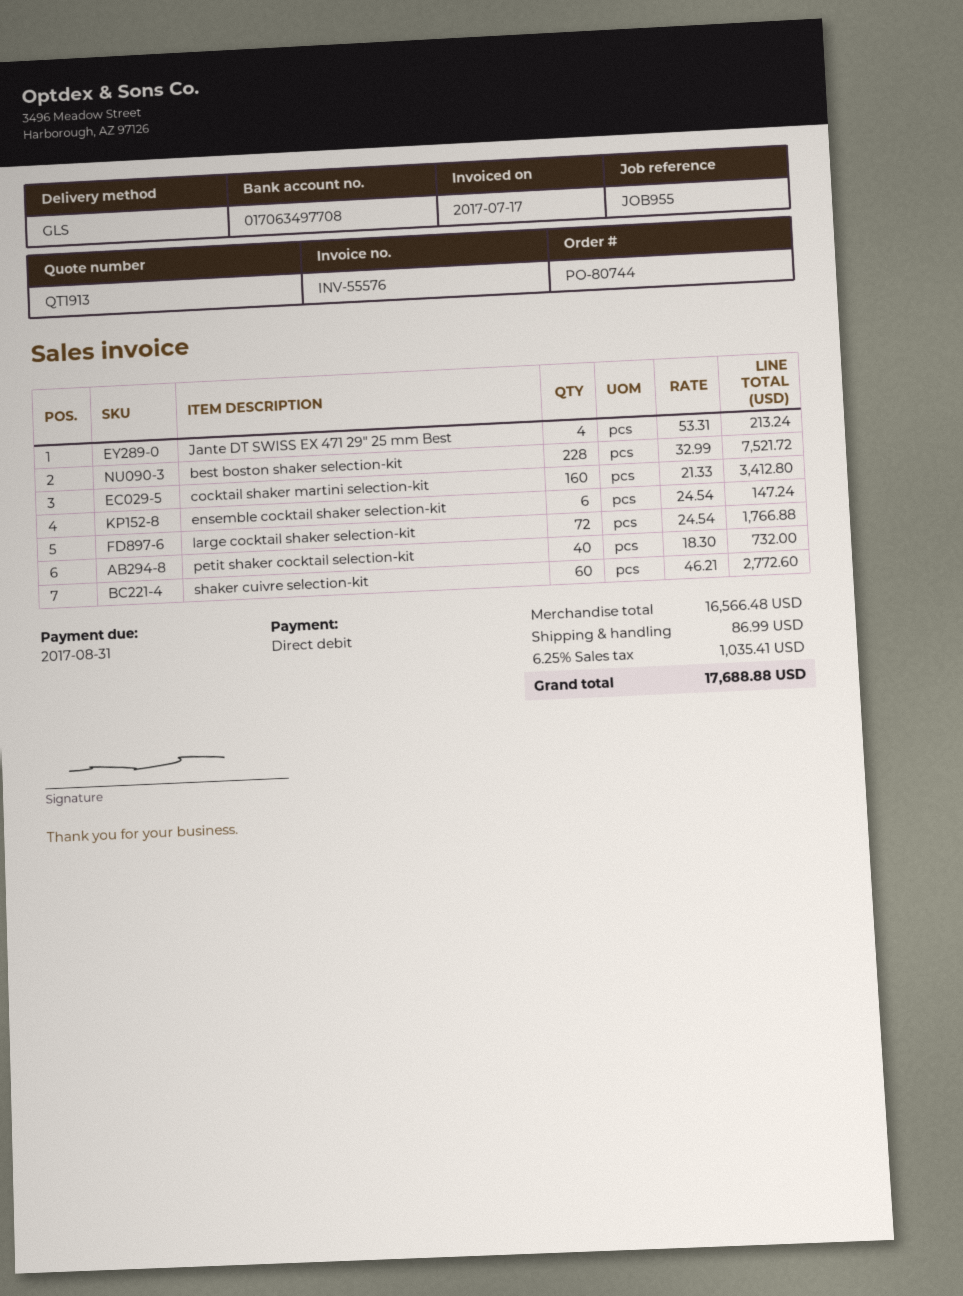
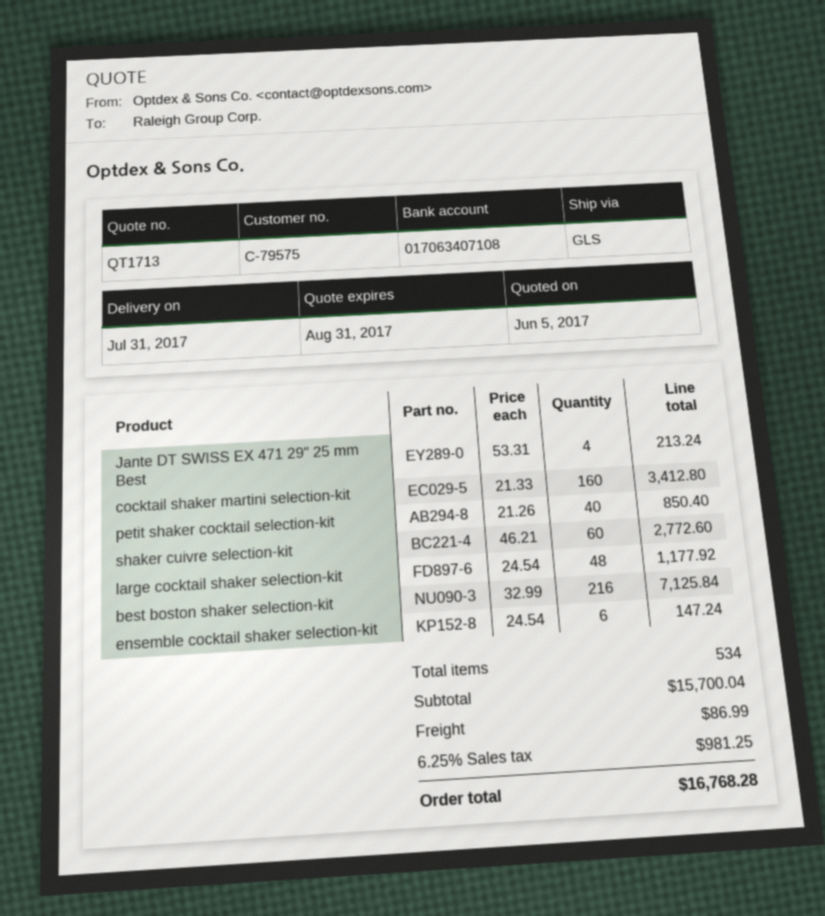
quote number: QT1913 -> QT1713
bank account: 017063497708 -> 017063407108
best boston shaker selection-kit: 228 x 32.99 = 7521.72 -> 216 x 32.99 = 7125.84
large cocktail shaker selection-kit: 72 x 24.54 = 1766.88 -> 48 x 24.54 = 1177.92
petit shaker cocktail selection-kit: 40 x 18.30 = 732.00 -> 40 x 21.26 = 850.40
subtotal: 16566.48 -> 15700.04
tax: 6.25% = 1035.41 -> 6.25% = 981.25
total: 17688.88 -> 16768.28

